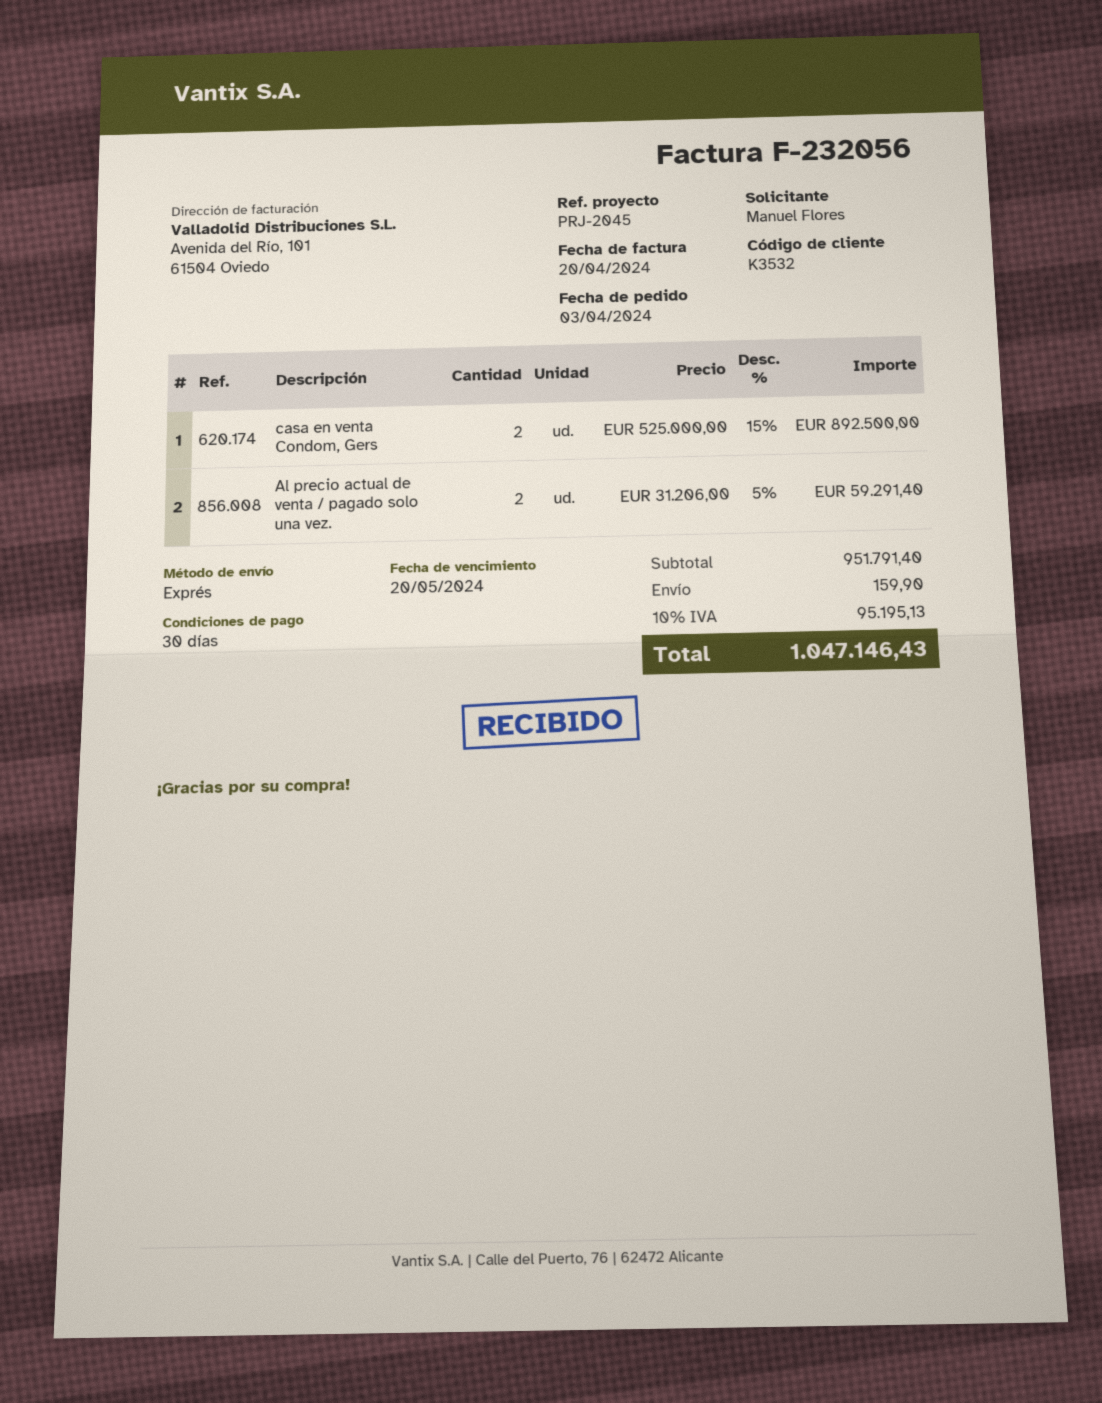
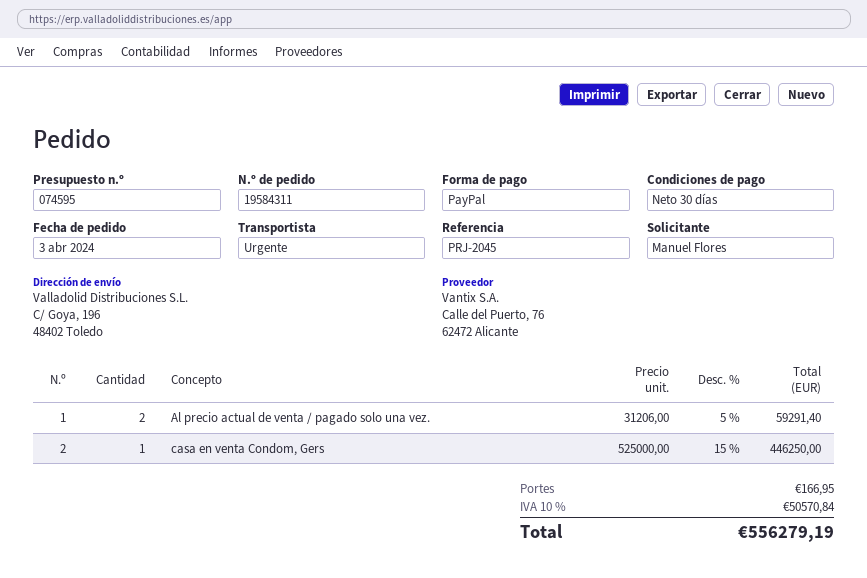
casa en venta Condom, Gers: 2 x 525000.00 - 15% = 892500.00 -> 1 x 525000.00 - 15% = 446250.00
shipping: 159.90 -> 166.95
tax: 10% = 95195.13 -> 10% = 50570.84
total: 1047146.43 -> 556279.19

